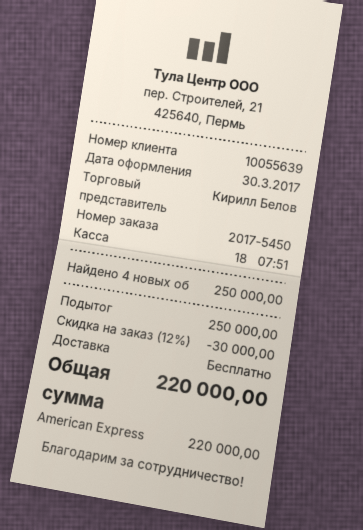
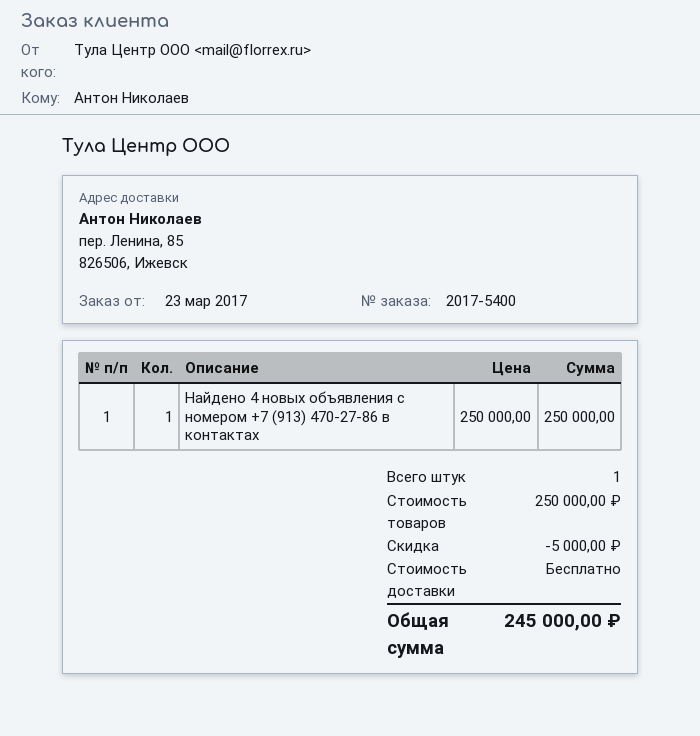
order number: 2017-5450 -> 2017-5400
order date: 2017-03-30 -> 2017-03-23
discount: 30000.00 -> 5000.00
total: 220000.00 -> 245000.00

